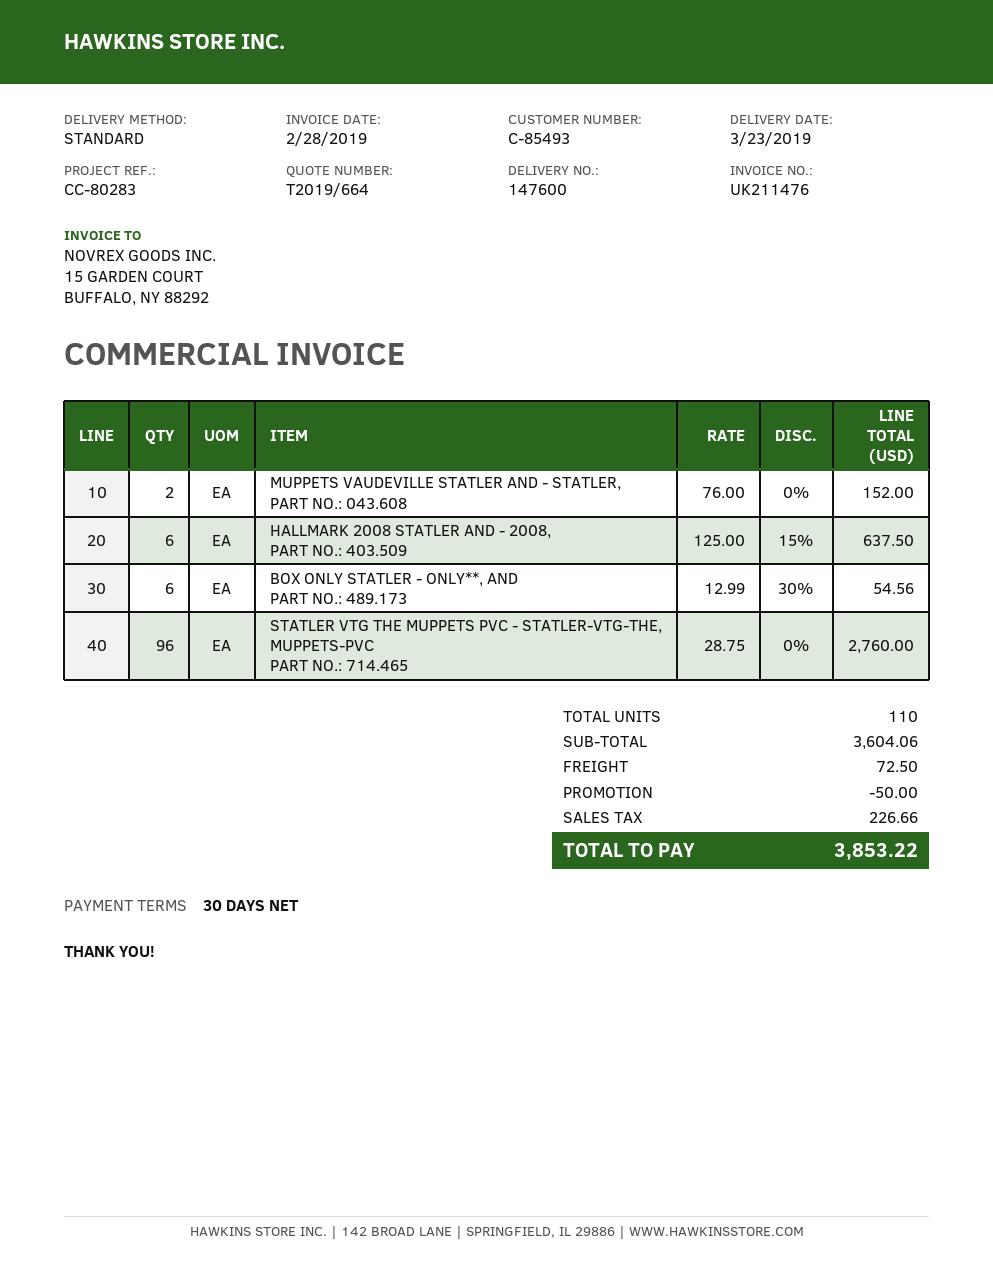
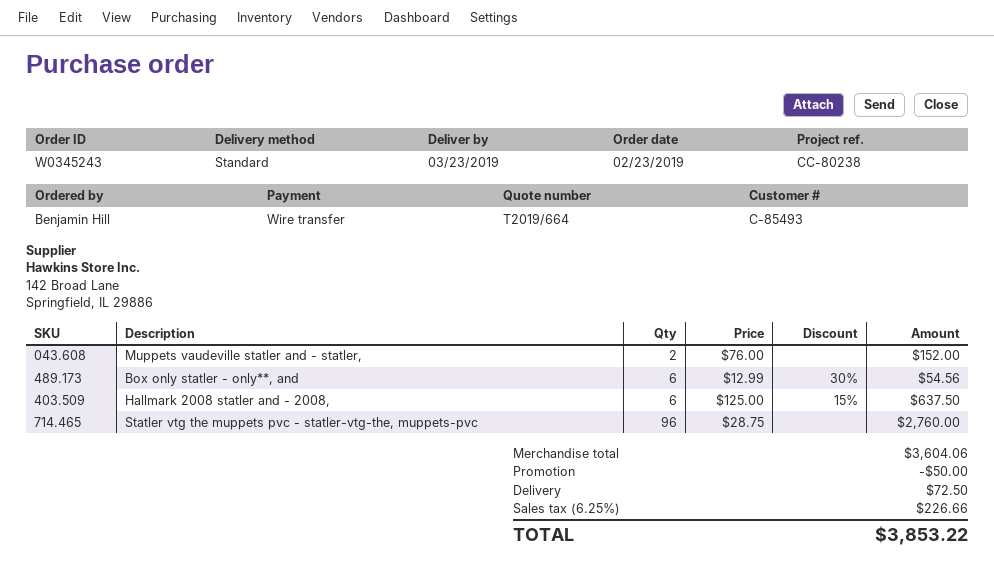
reference: CC-80283 -> CC-80238

